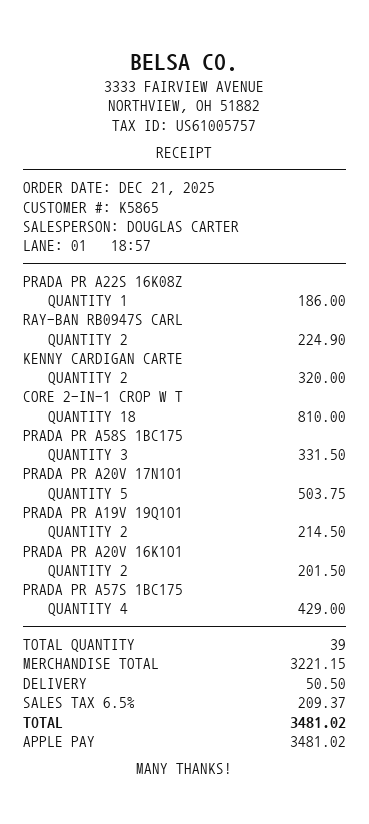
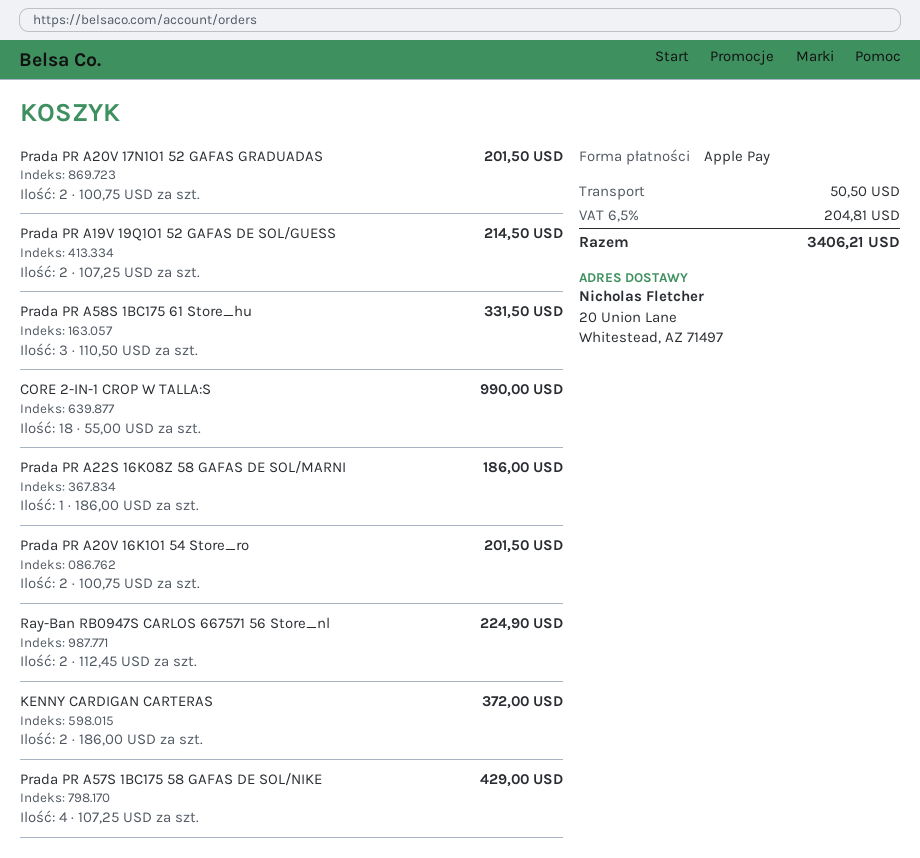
KENNY CARDIGAN CARTE: 2 for 320.00 -> 2 for 372.00
CORE 2-IN-1 CROP W T: 18 for 810.00 -> 18 for 990.00
PRADA PR A20V 17N1O1: 5 for 503.75 -> 2 for 201.50
tax: 6.5% = 209.37 -> 6.5% = 204.81
total: 3481.02 -> 3406.21

